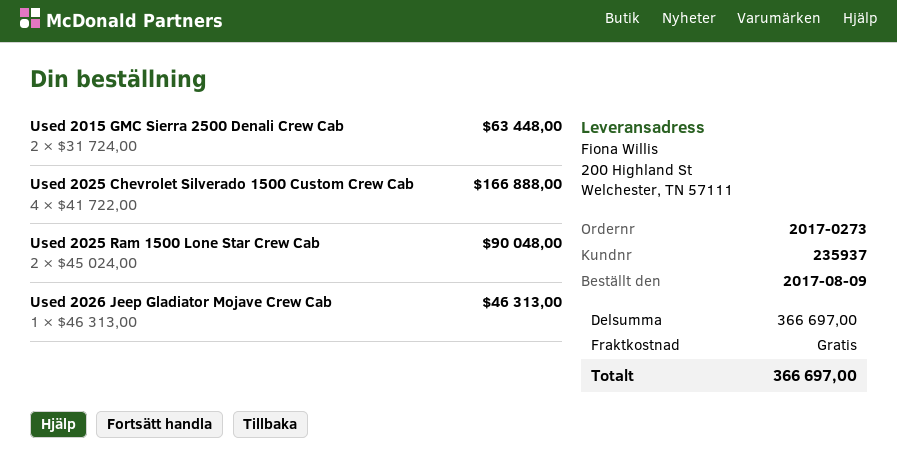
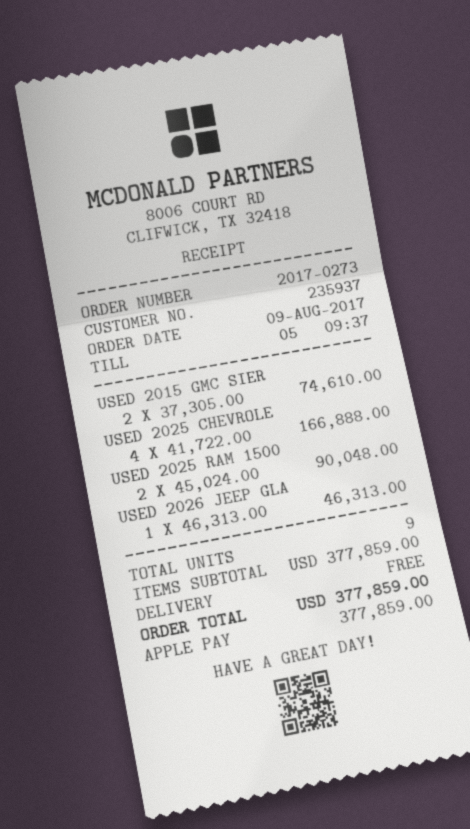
Used 2015 GMC Sierra 2500 Denali Crew Cab: 2 x 31724.00 = 63448.00 -> 2 x 37305.00 = 74610.00
subtotal: 366697.00 -> 377859.00
total: 366697.00 -> 377859.00

